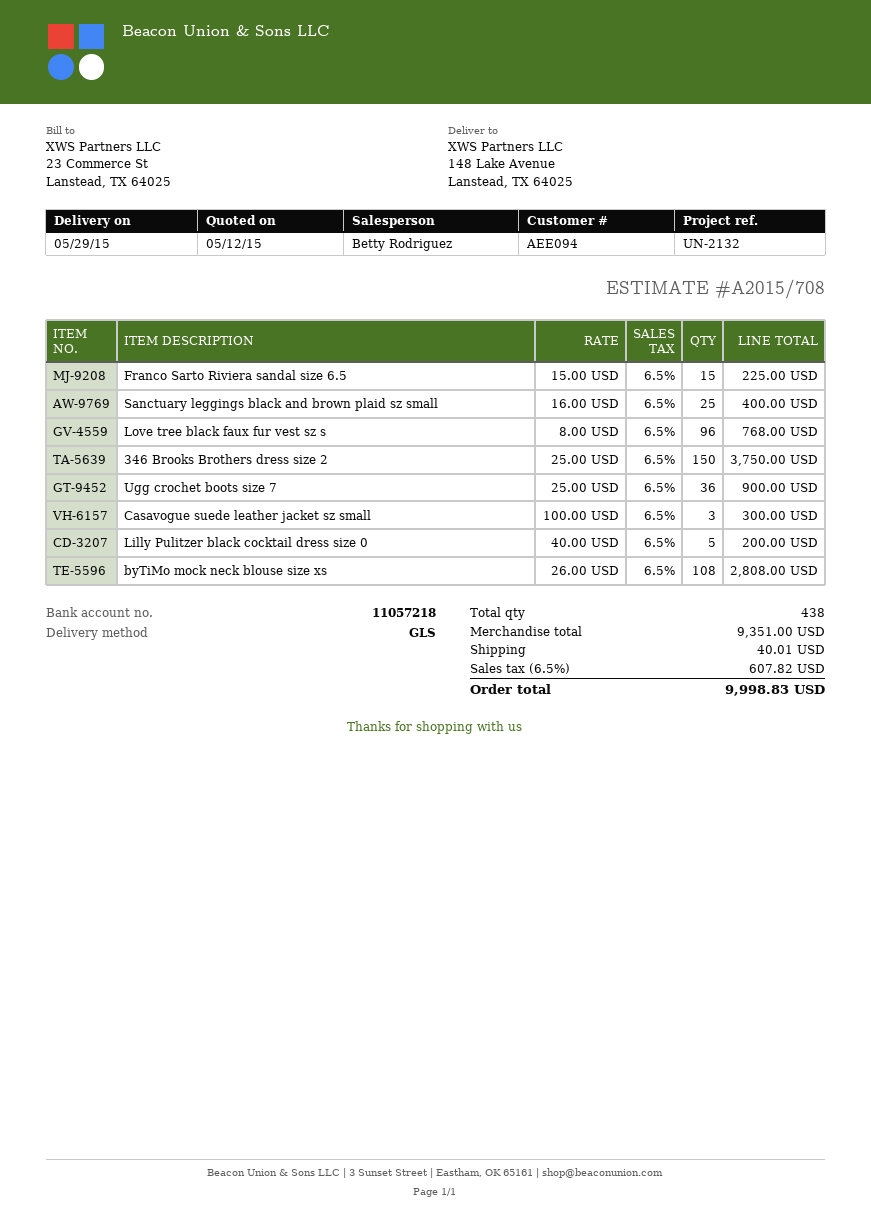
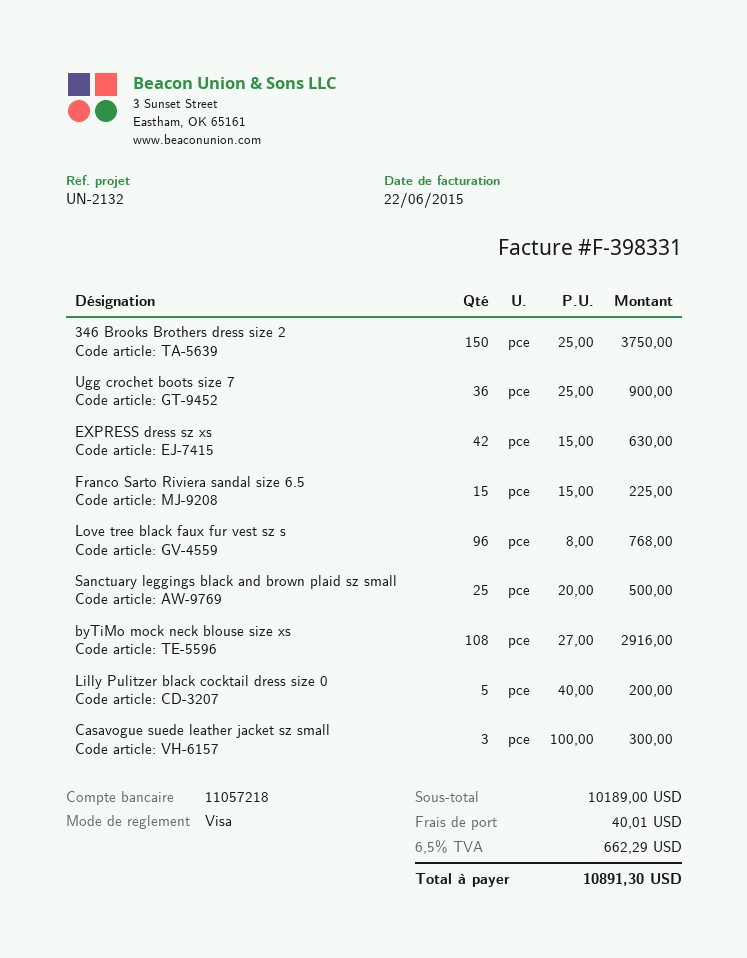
Sanctuary leggings black and brown plaid sz small: 25 x 16.00 = 400.00 -> 25 x 20.00 = 500.00
byTiMo mock neck blouse size xs: 108 x 26.00 = 2808.00 -> 108 x 27.00 = 2916.00
EXPRESS dress sz xs: none -> 42 x 15.00 = 630.00
subtotal: 9351.00 -> 10189.00
tax: 6.5% = 607.82 -> 6.5% = 662.29
total: 9998.83 -> 10891.30

